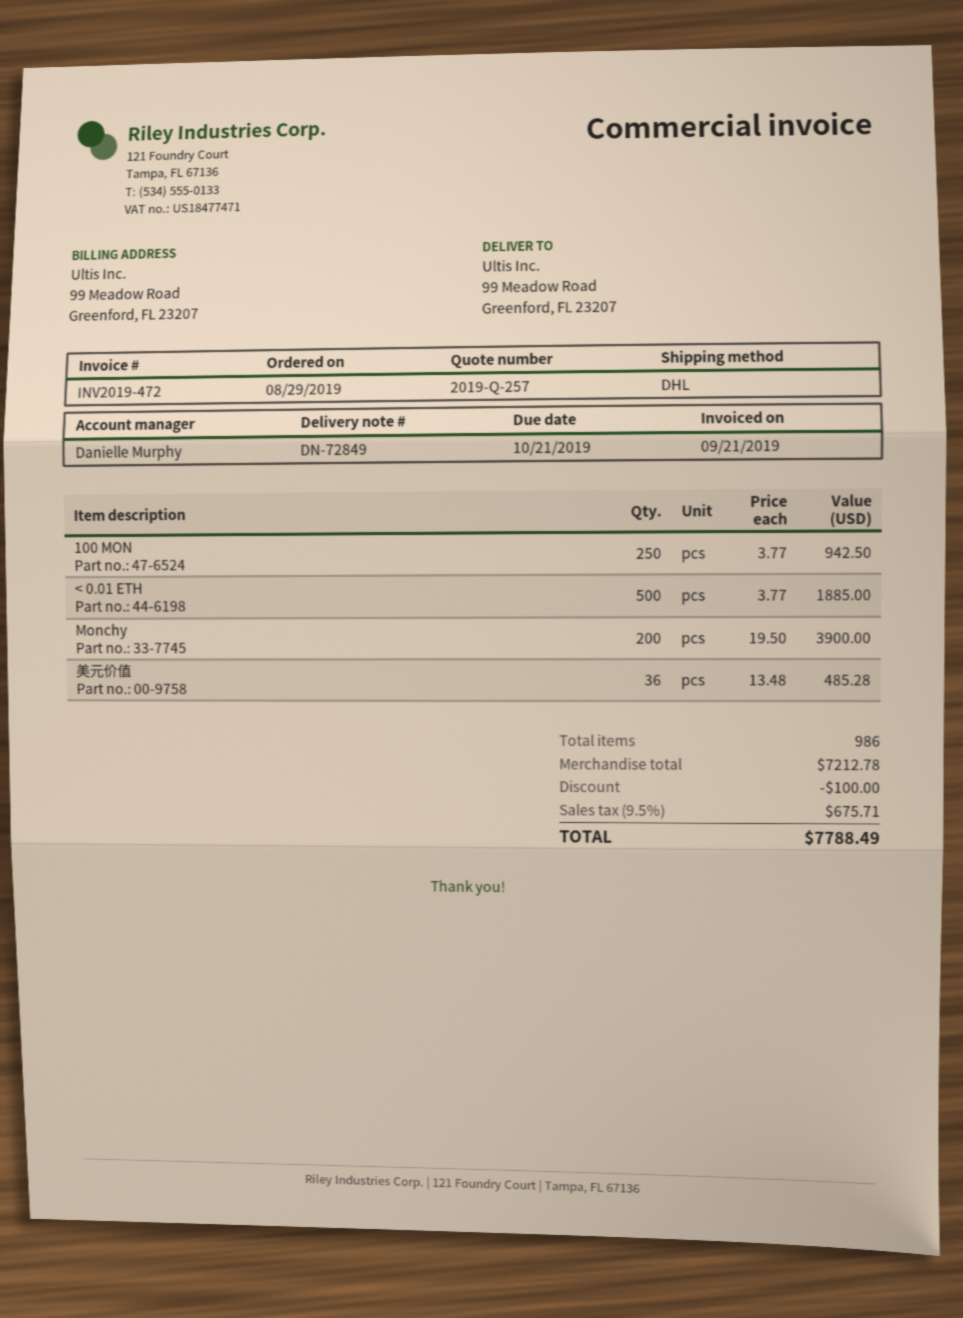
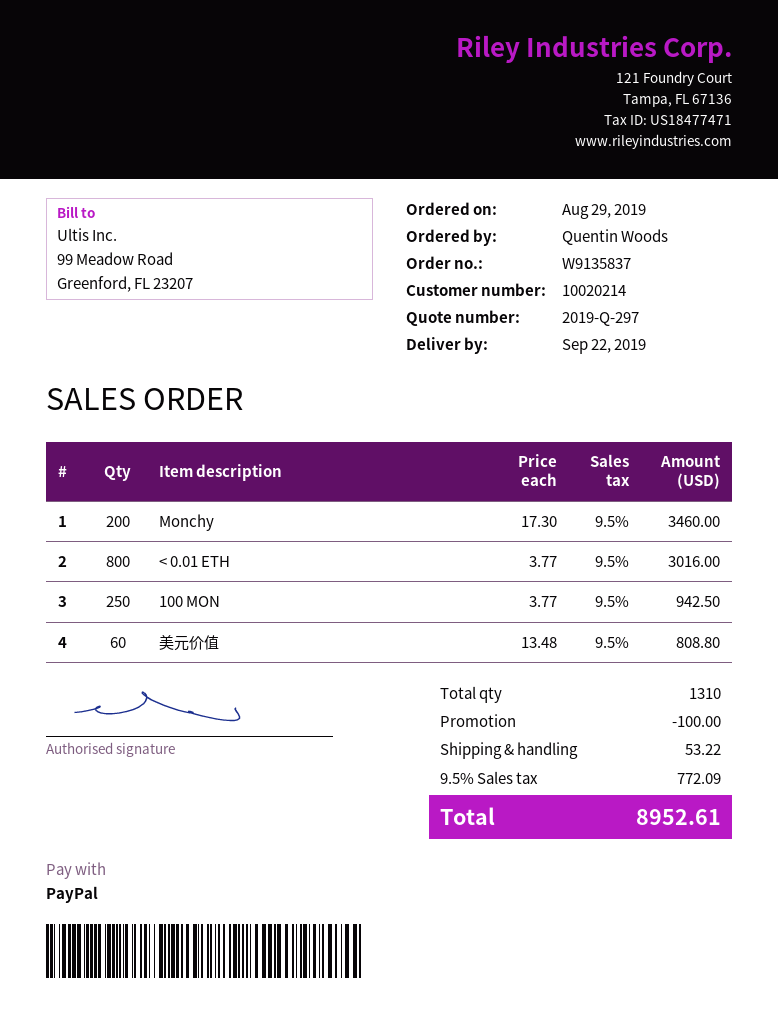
quote number: 2019-Q-257 -> 2019-Q-297
< 0.01 ETH: 500 x 3.77 = 1885.00 -> 800 x 3.77 = 3016.00
Monchy: 200 x 19.50 = 3900.00 -> 200 x 17.30 = 3460.00
美元价值: 36 x 13.48 = 485.28 -> 60 x 13.48 = 808.80
total quantity: 986 -> 1310
shipping: none -> 53.22
tax: 9.5% = 675.71 -> 9.5% = 772.09
total: 7788.49 -> 8952.61

